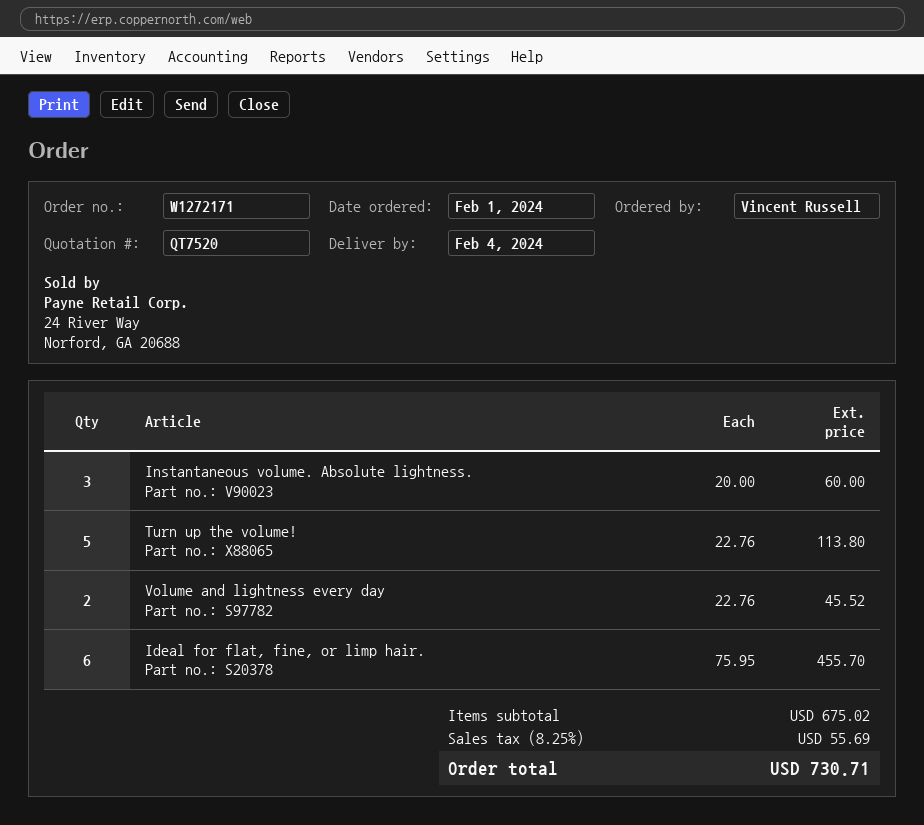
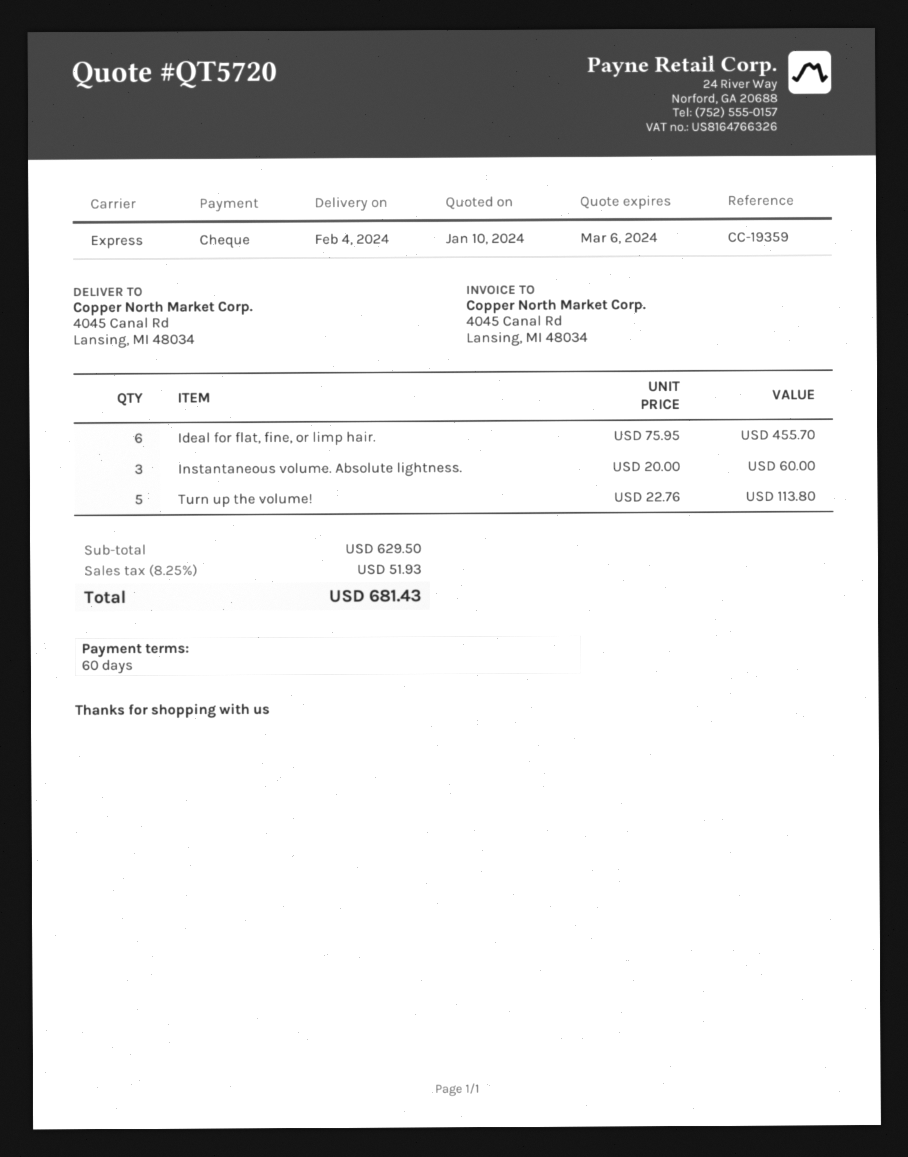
quote number: QT7520 -> QT5720
Volume and lightness every day: 2 x 22.76 = 45.52 -> none
subtotal: 675.02 -> 629.50
tax: 8.25% = 55.69 -> 8.25% = 51.93
total: 730.71 -> 681.43

